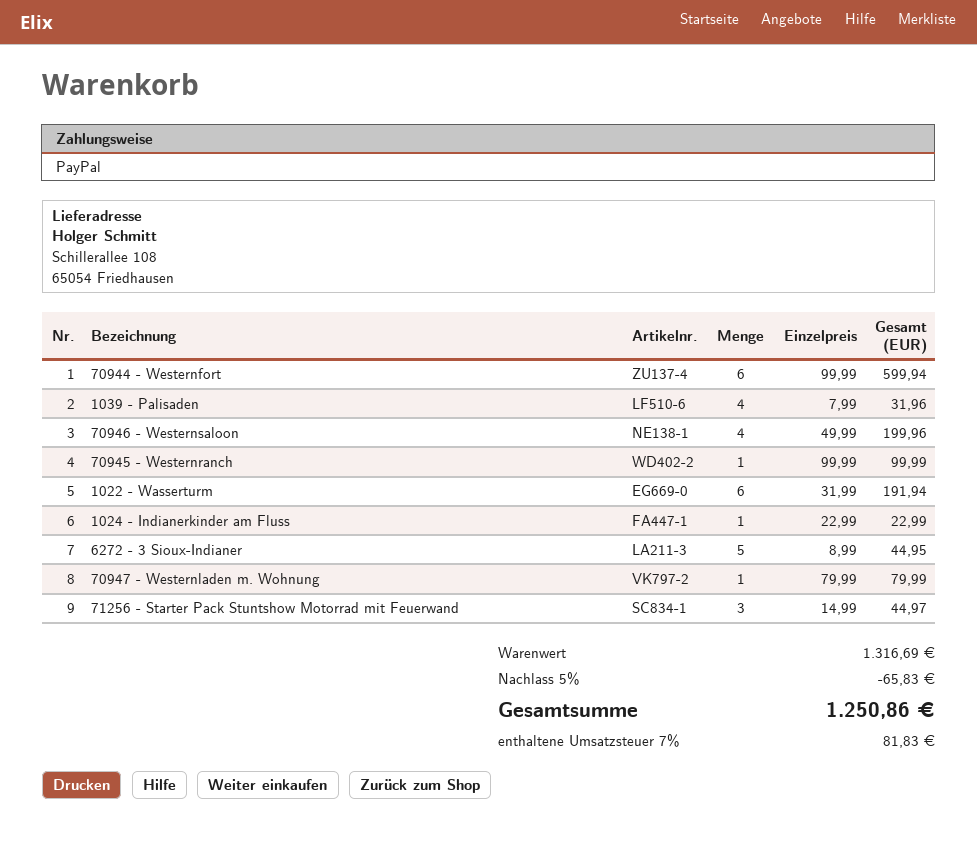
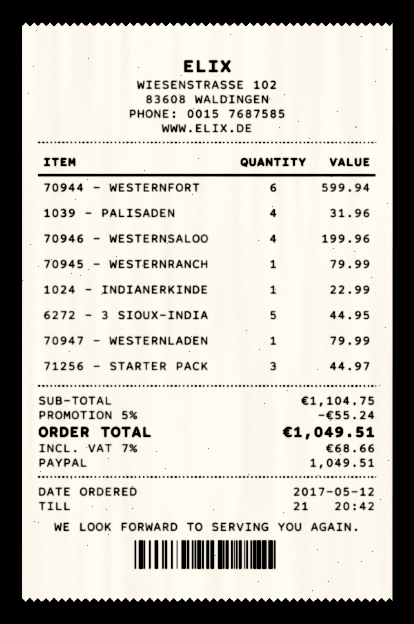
70945 - Westernranch: 1 for 99.99 -> 1 for 79.99
1022 - Wasserturm: 6 for 191.94 -> none
subtotal: 1316.69 -> 1104.75
discount: 5% = 65.83 -> 5% = 55.24
tax: 7% = 81.83 -> 7% = 68.66
total: 1250.86 -> 1049.51

